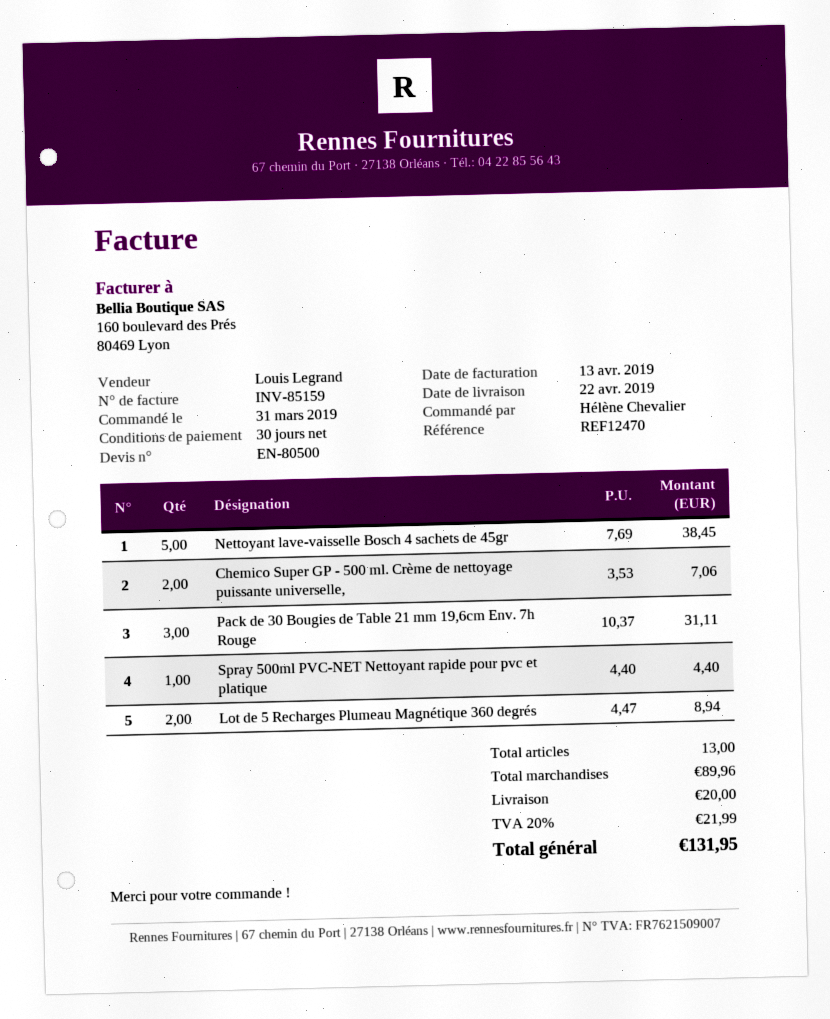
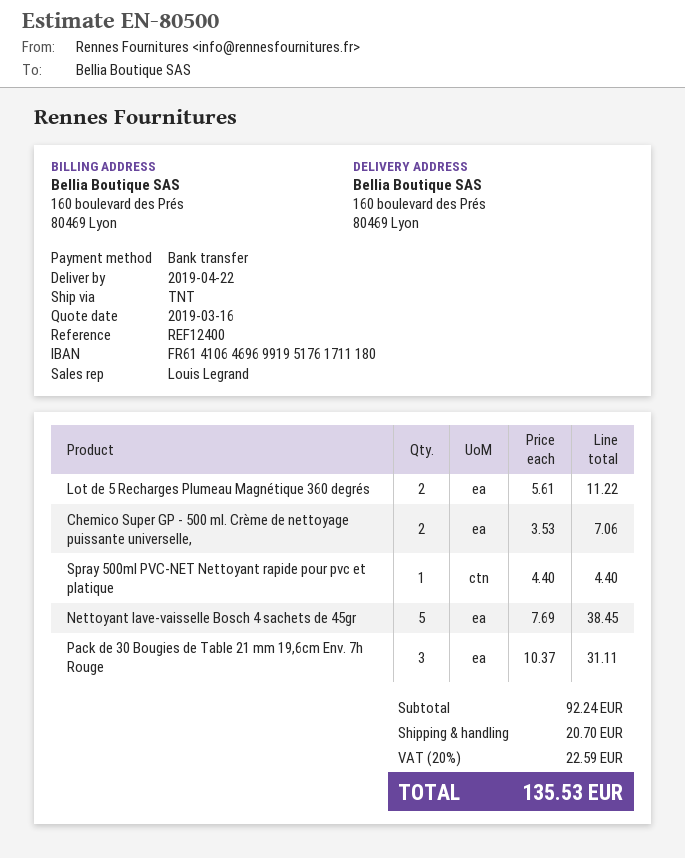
reference: REF12470 -> REF12400
Lot de 5 Recharges Plumeau Magnétique 360 degrés: 2 x 4.47 = 8.94 -> 2 x 5.61 = 11.22
subtotal: 89.96 -> 92.24
shipping: 20.00 -> 20.70
tax: 20% = 21.99 -> 20% = 22.59
total: 131.95 -> 135.53

